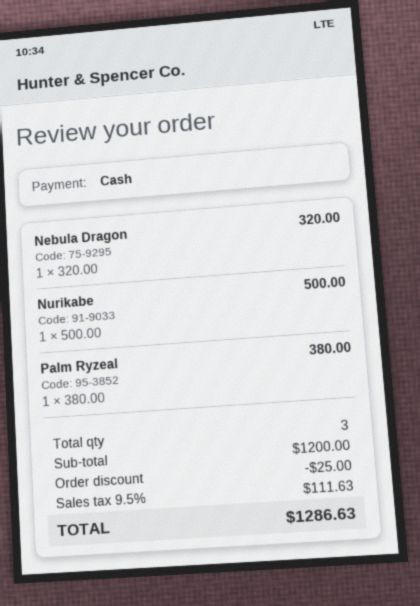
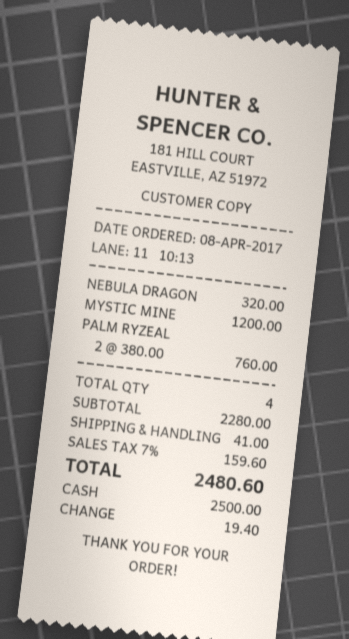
Nurikabe: 1 x 500.00 = 500.00 -> none
Palm Ryzeal: 1 x 380.00 = 380.00 -> 2 x 380.00 = 760.00
MYSTIC MINE: none -> 1 x 1200.00 = 1200.00
total quantity: 3 -> 4
subtotal: 1200.00 -> 2280.00
discount: 25.00 -> none
shipping: none -> 41.00
tax: 9.5% = 111.63 -> 7% = 159.60
total: 1286.63 -> 2480.60

